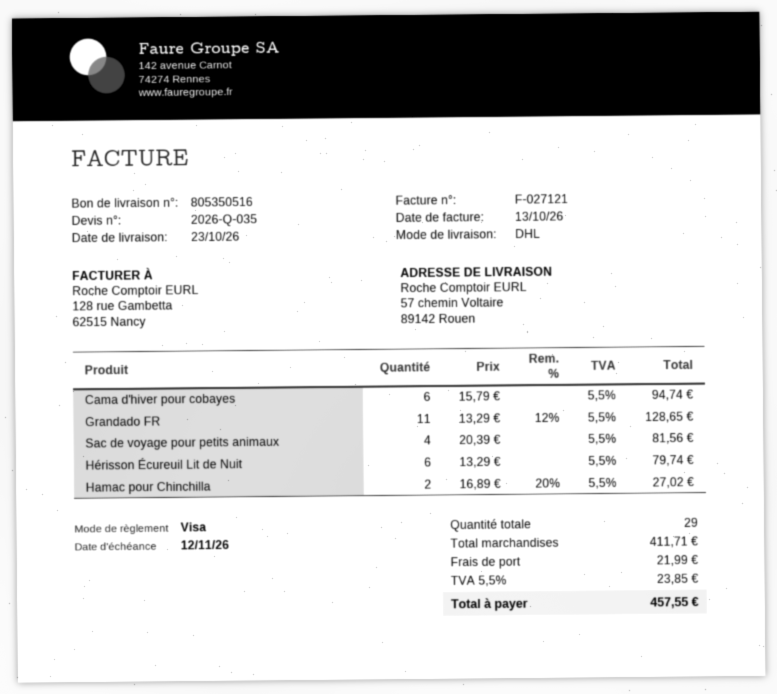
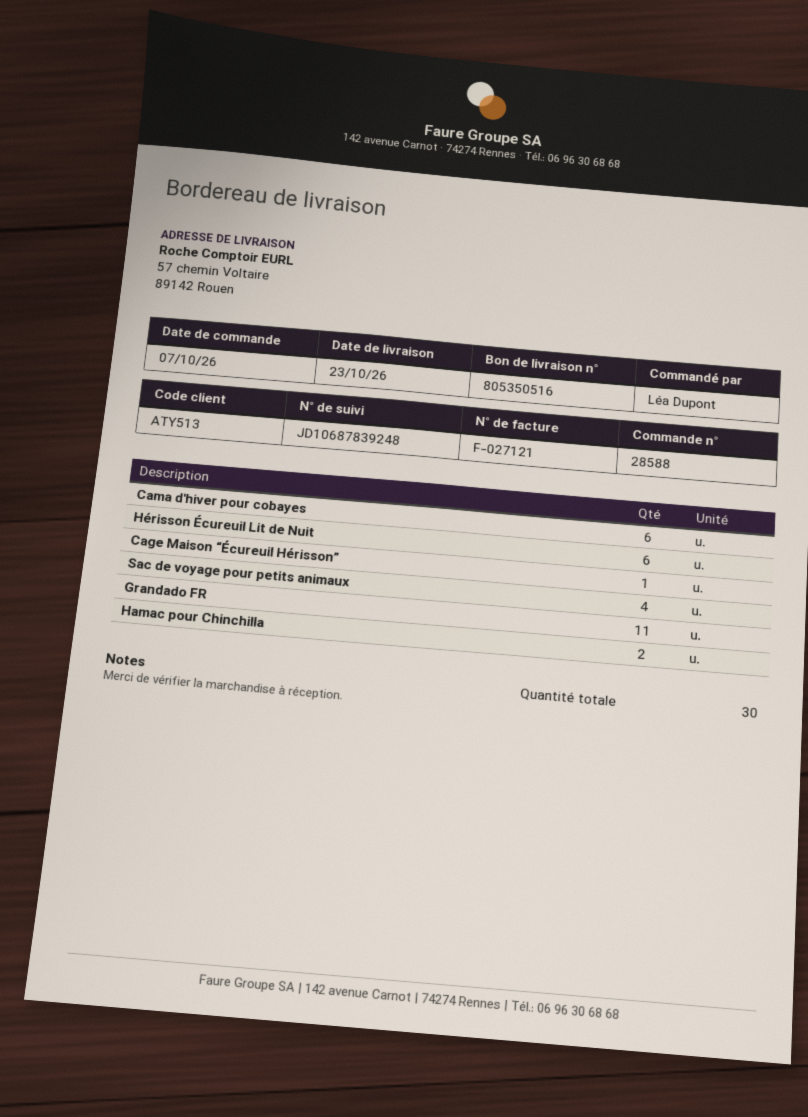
Cage Maison “Écureuil Hérisson”: none -> 1
total quantity: 29 -> 30

